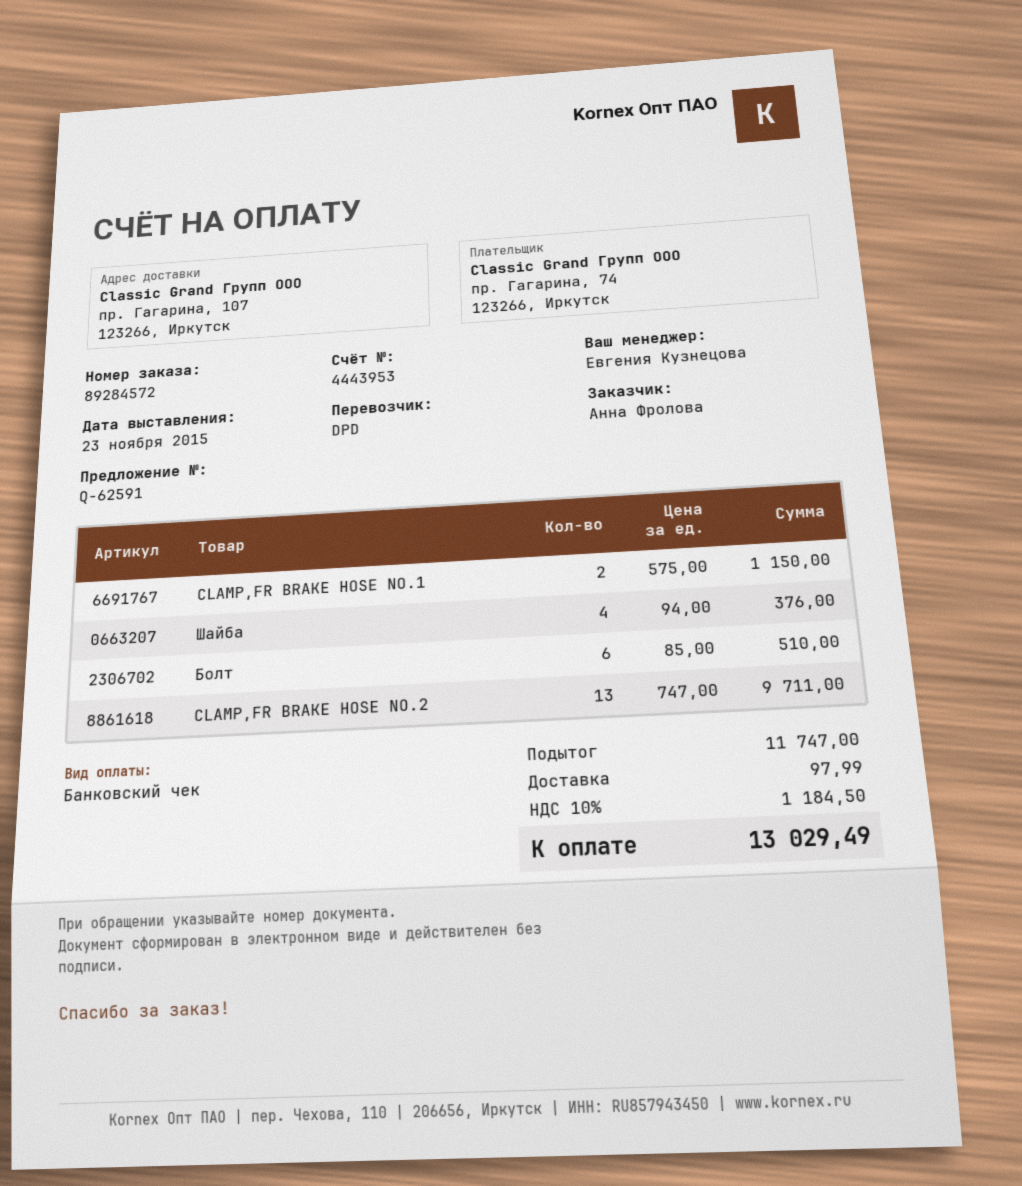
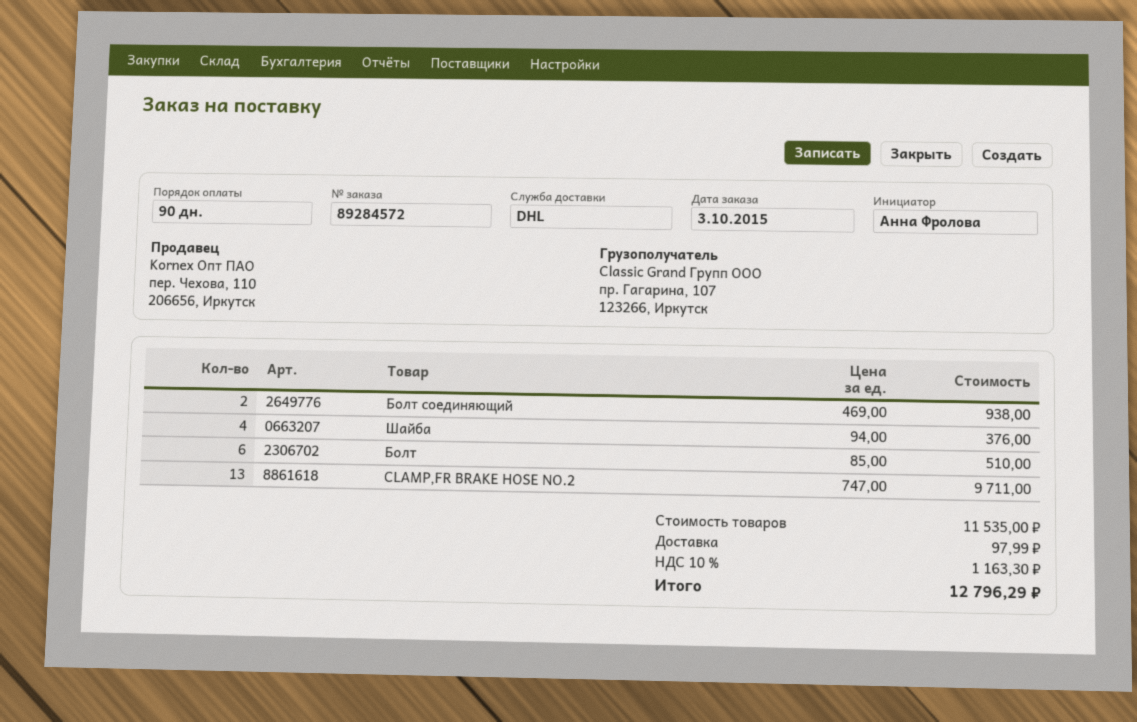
shipping method: DPD -> DHL
CLAMP,FR BRAKE HOSE NO.1: 2 x 575.00 = 1150.00 -> none
Болт соединяющий: none -> 2 x 469.00 = 938.00
subtotal: 11747.00 -> 11535.00
tax: 10% = 1184.50 -> 10% = 1163.30
total: 13029.49 -> 12796.29

